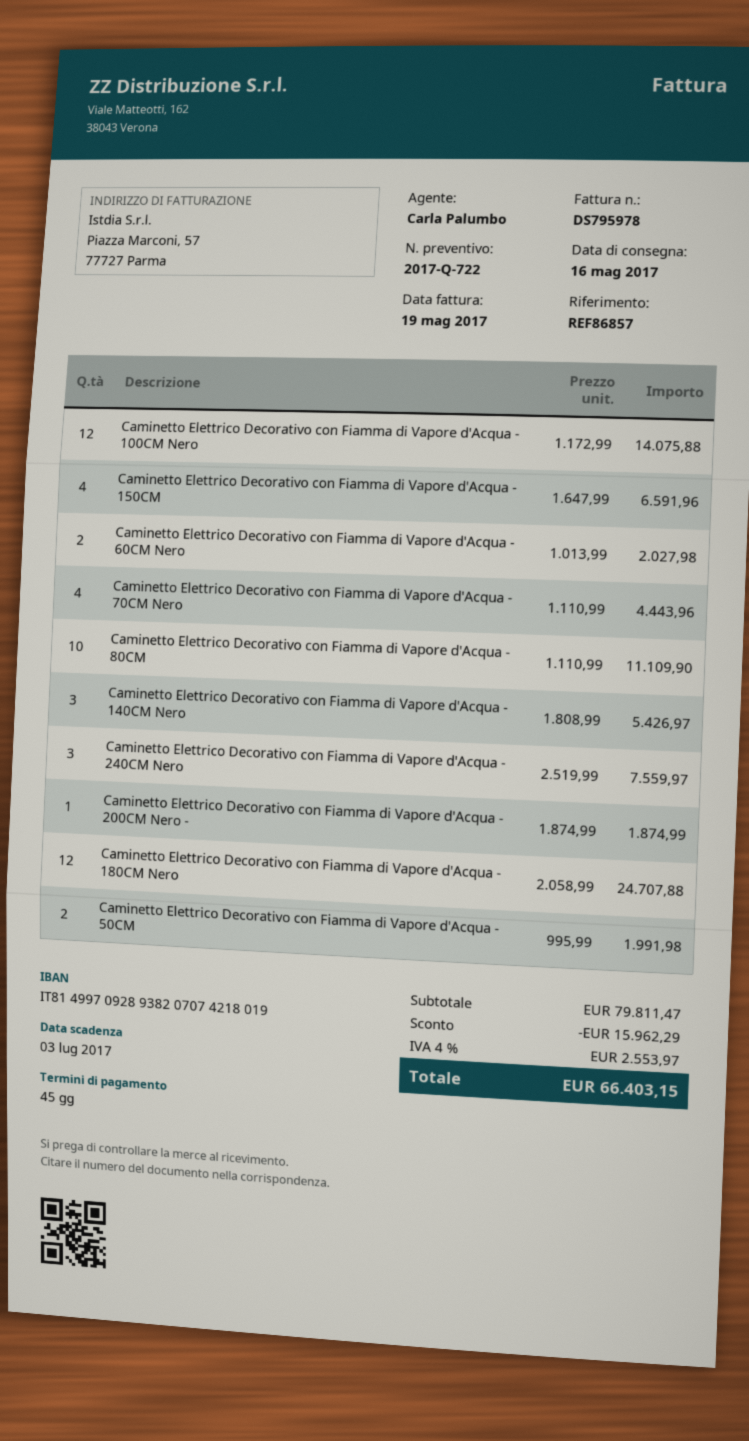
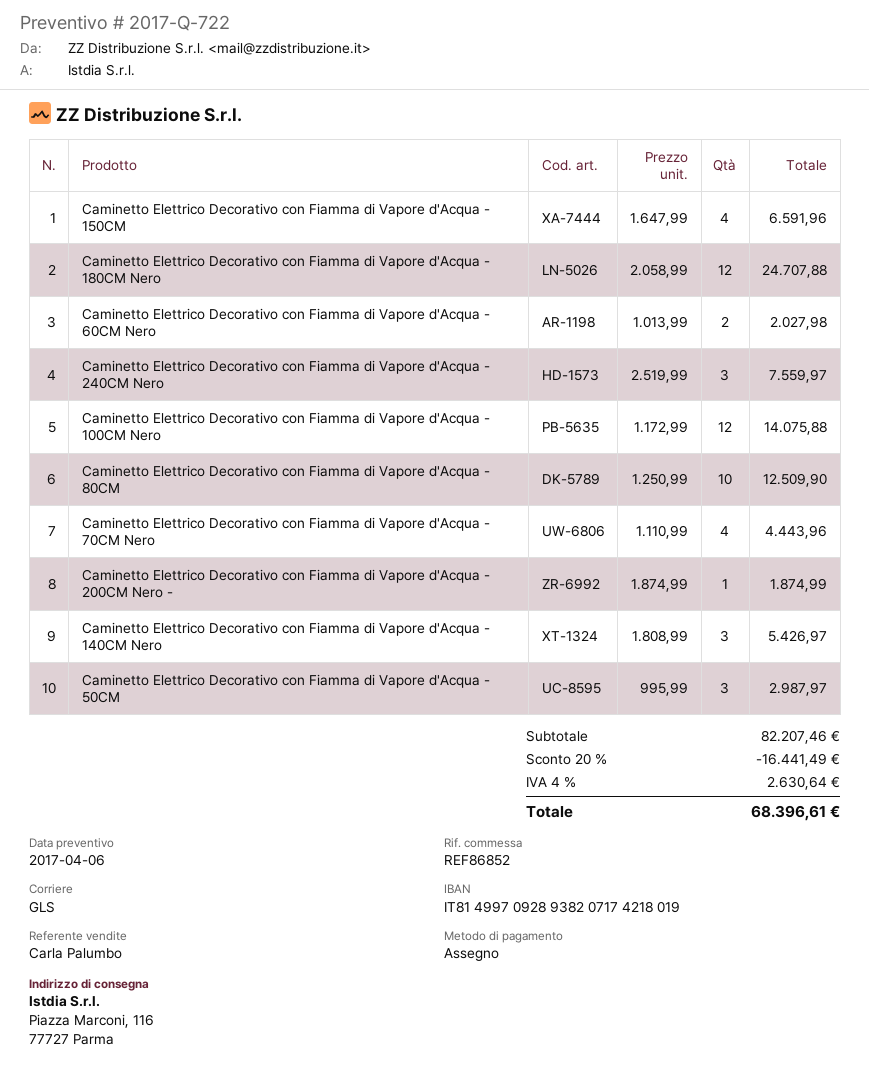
reference: REF86857 -> REF86852
bank account: IT8149970928938207074218019 -> IT8149970928938207174218019
Caminetto Elettrico Decorativo con Fiamma di Vapore d'Acqua - 80CM: 10 x 1110.99 = 11109.90 -> 10 x 1250.99 = 12509.90
Caminetto Elettrico Decorativo con Fiamma di Vapore d'Acqua - 50CM: 2 x 995.99 = 1991.98 -> 3 x 995.99 = 2987.97
subtotal: 79811.47 -> 82207.46
discount: 15962.29 -> 16441.49
tax: 4% = 2553.97 -> 4% = 2630.64
total: 66403.15 -> 68396.61

